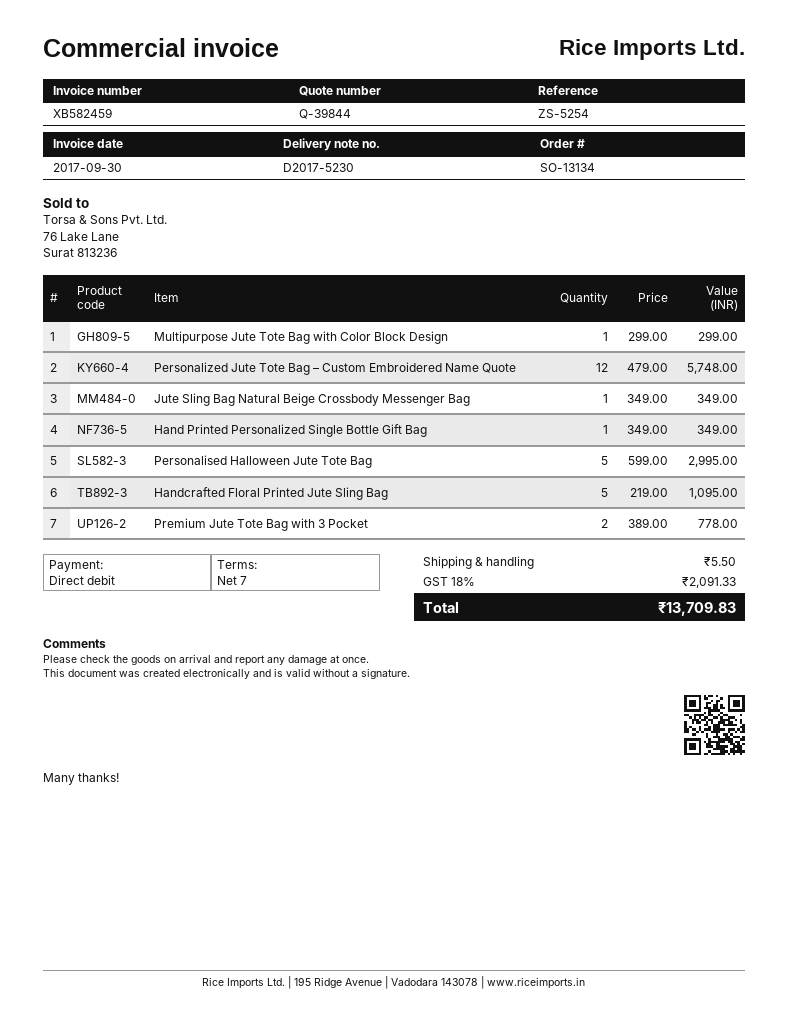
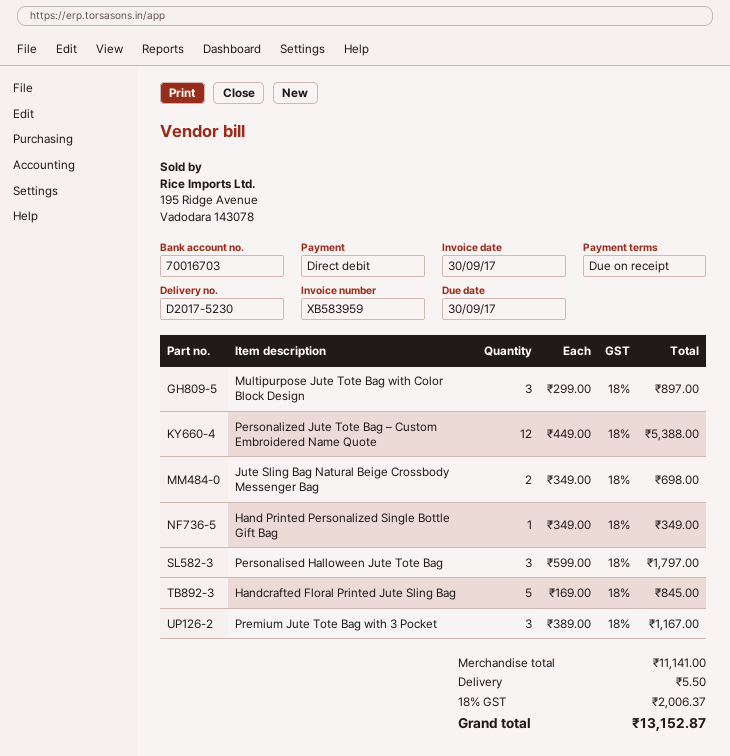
invoice number: XB582459 -> XB583959
payment terms: 7 days -> on receipt
Multipurpose Jute Tote Bag with Color Block Design: 1 x 299.00 = 299.00 -> 3 x 299.00 = 897.00
Personalized Jute Tote Bag – Custom Embroidered Name Quote: 12 x 479.00 = 5748.00 -> 12 x 449.00 = 5388.00
Jute Sling Bag Natural Beige Crossbody Messenger Bag: 1 x 349.00 = 349.00 -> 2 x 349.00 = 698.00
Personalised Halloween Jute Tote Bag: 5 x 599.00 = 2995.00 -> 3 x 599.00 = 1797.00
Handcrafted Floral Printed Jute Sling Bag: 5 x 219.00 = 1095.00 -> 5 x 169.00 = 845.00
Premium Jute Tote Bag with 3 Pocket: 2 x 389.00 = 778.00 -> 3 x 389.00 = 1167.00
tax: 18% = 2091.33 -> 18% = 2006.37
total: 13709.83 -> 13152.87

